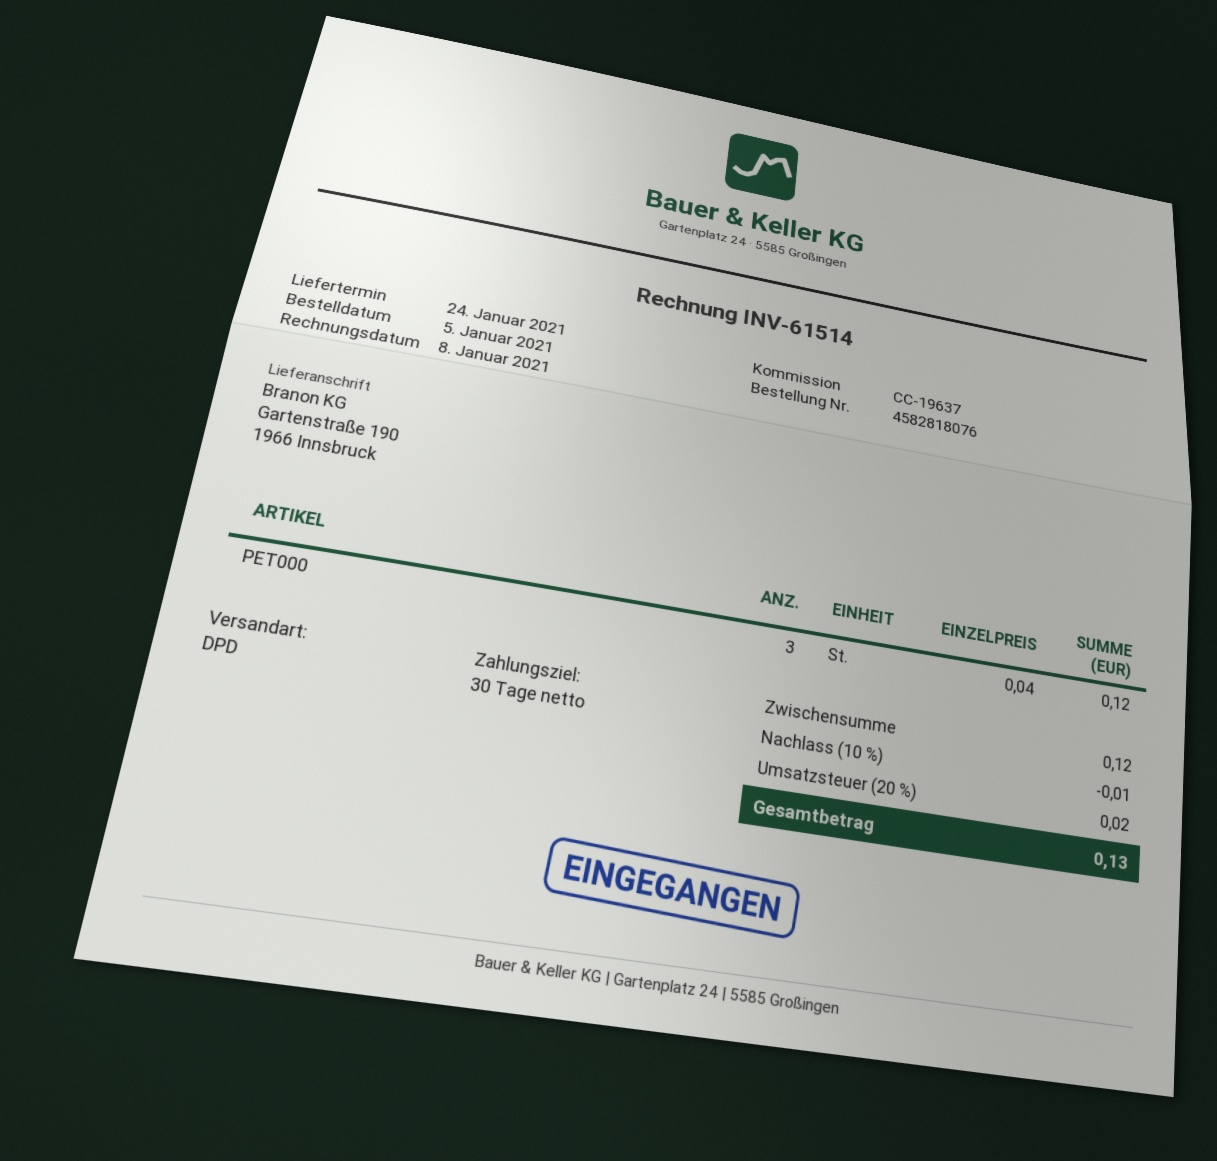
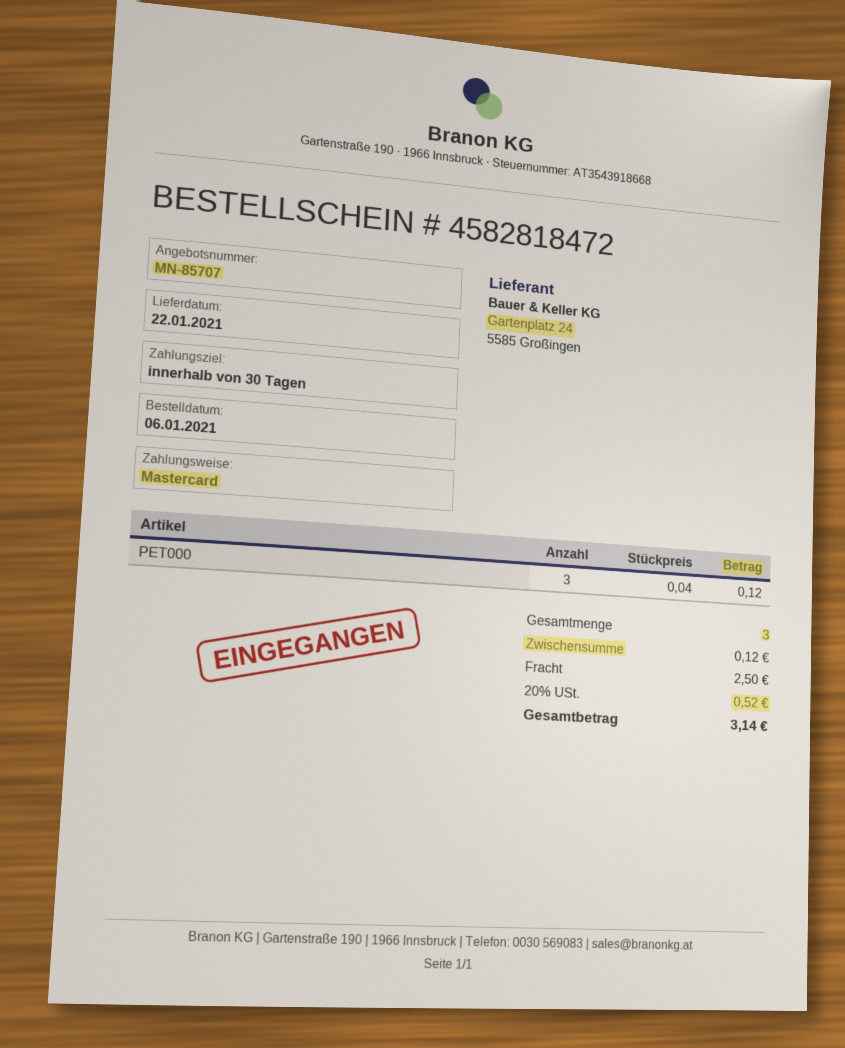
order number: 4582818076 -> 4582818472
order date: 2021-01-05 -> 2021-01-06
delivery date: 2021-01-24 -> 2021-01-22
discount: 10% = 0.01 -> none
shipping: none -> 2.50
tax: 20% = 0.02 -> 20% = 0.52
total: 0.13 -> 3.14

